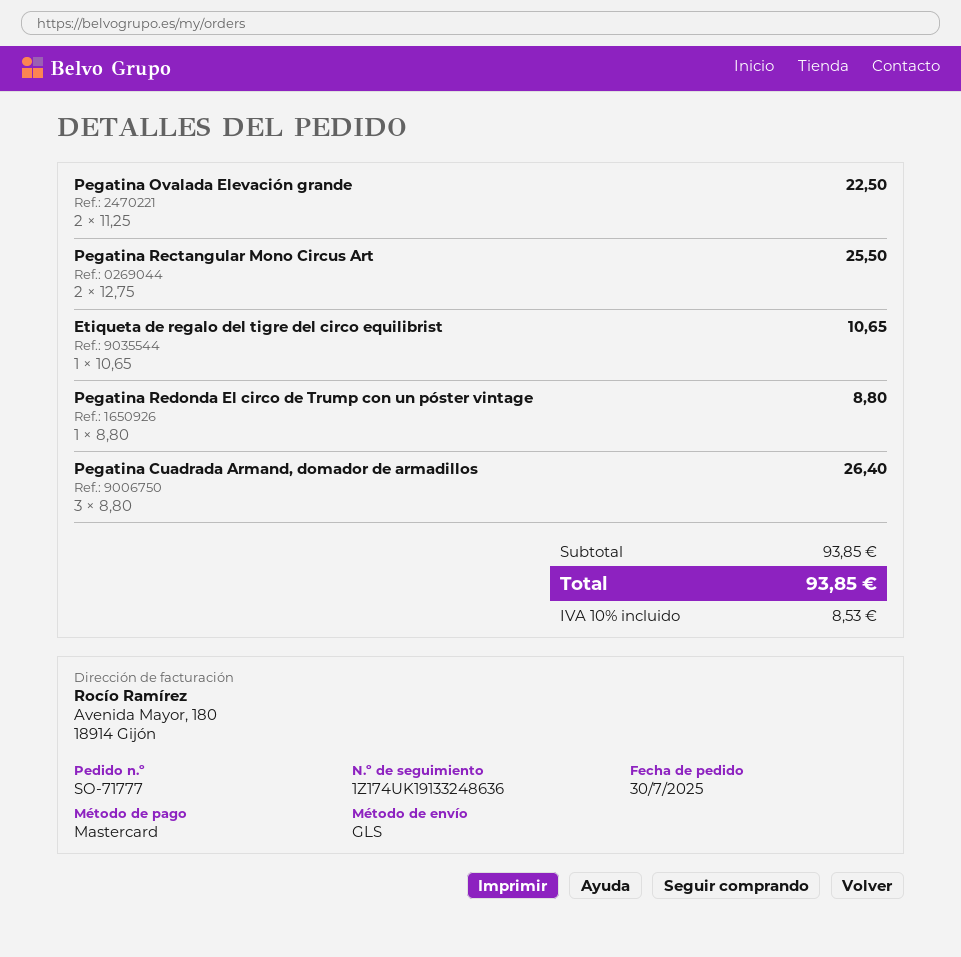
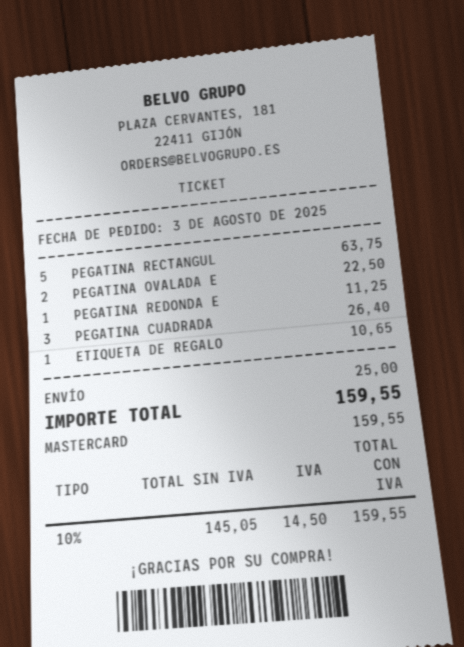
order date: 2025-07-30 -> 2025-08-03
Pegatina Rectangular Mono Circus Art: 2 for 25.50 -> 5 for 63.75
Pegatina Redonda El circo de Trump con un póster vintage: 1 for 8.80 -> 1 for 11.25
shipping: none -> 25.00
tax: 10% = 8.53 -> 10% = 14.50
total: 93.85 -> 159.55

